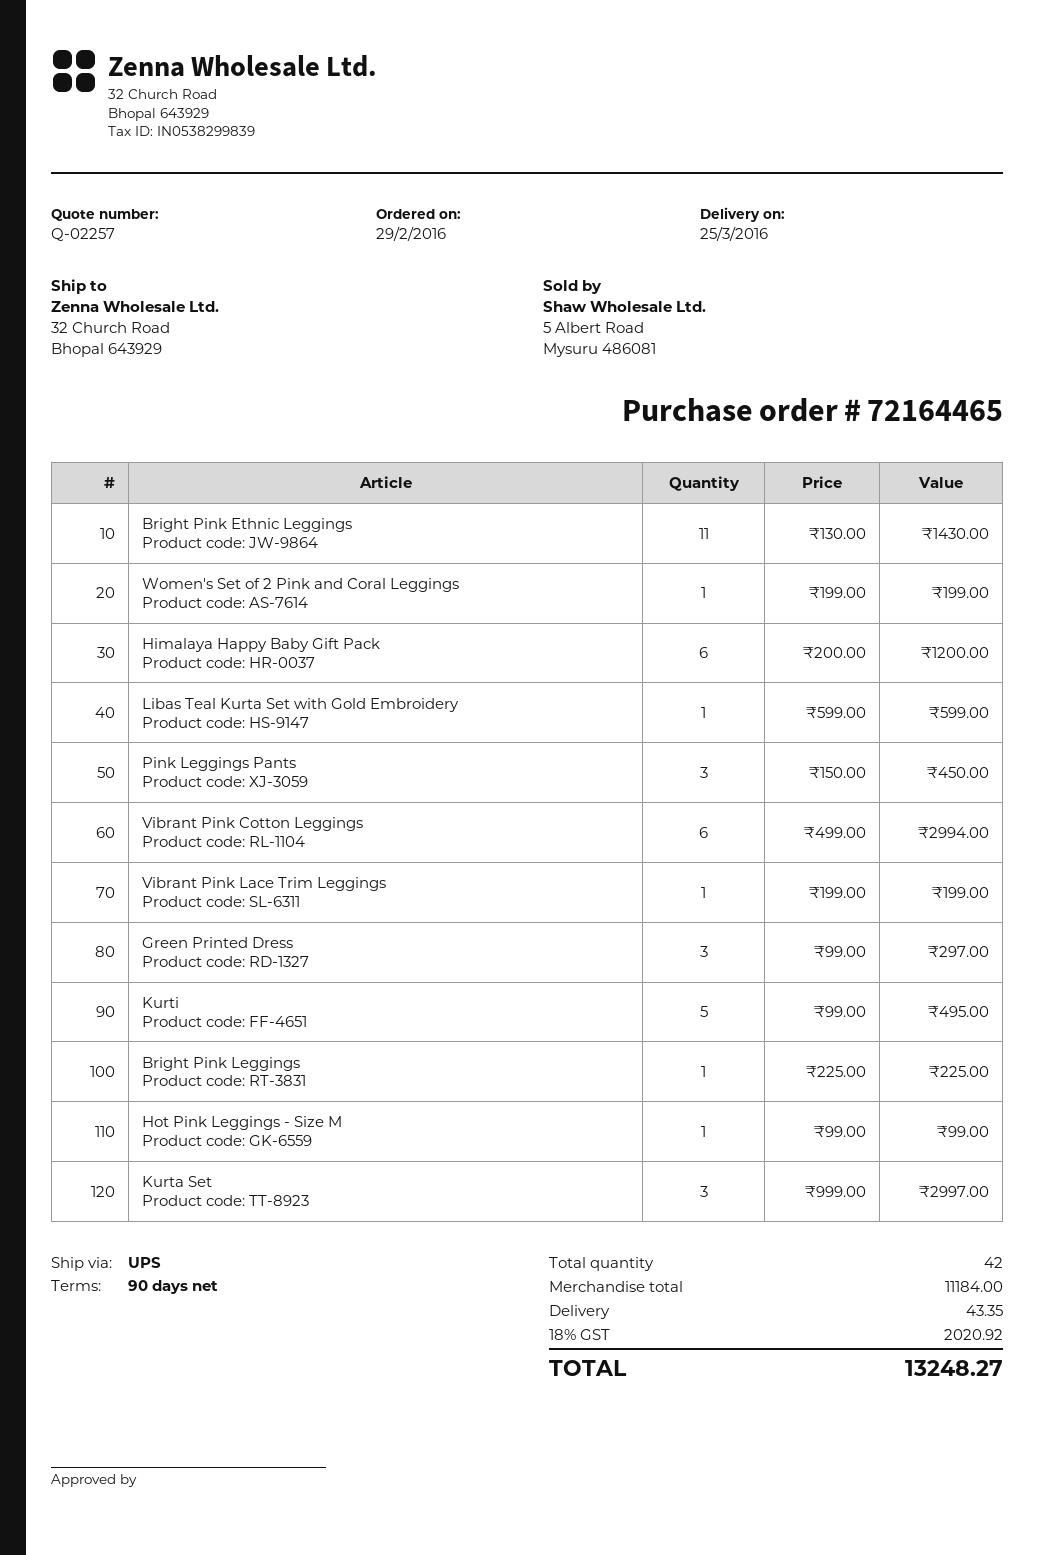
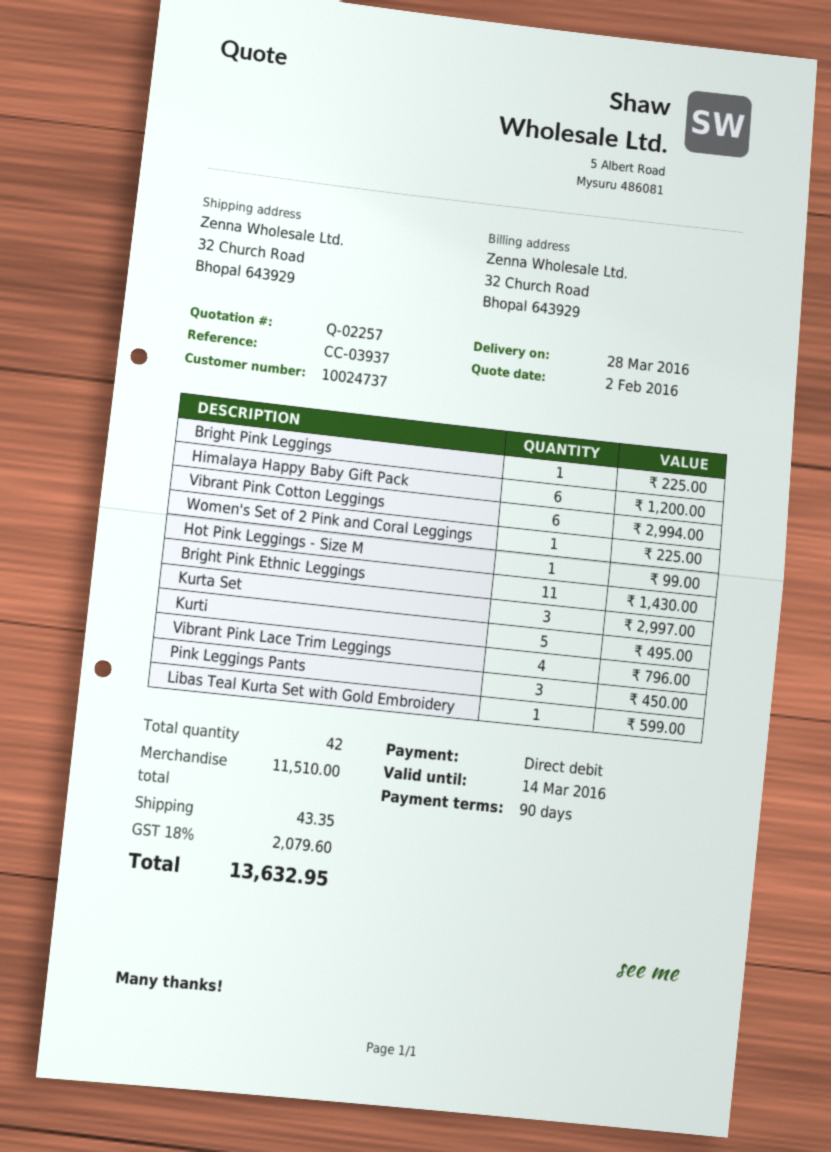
delivery date: 2016-03-25 -> 2016-03-28
Women's Set of 2 Pink and Coral Leggings: 1 for 199.00 -> 1 for 225.00
Vibrant Pink Lace Trim Leggings: 1 for 199.00 -> 4 for 796.00
Green Printed Dress: 3 for 297.00 -> none
subtotal: 11184.00 -> 11510.00
tax: 18% = 2020.92 -> 18% = 2079.60
total: 13248.27 -> 13632.95

